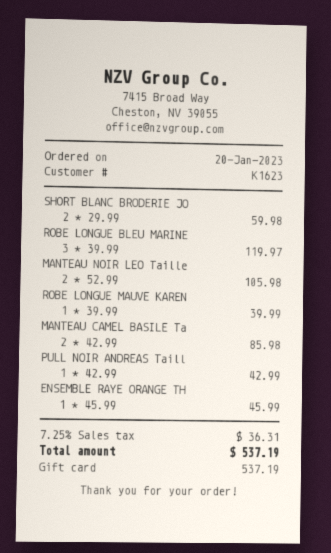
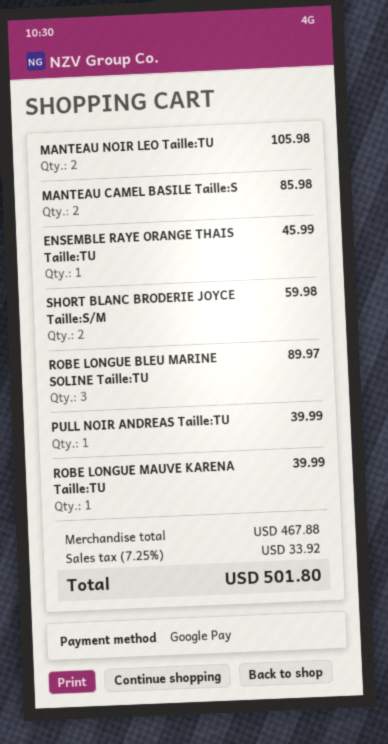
payment method: gift card -> Google Pay
ROBE LONGUE BLEU MARINE: 3 for 119.97 -> 3 for 89.97
PULL NOIR ANDREAS Taill: 1 for 42.99 -> 1 for 39.99
tax: 7.25% = 36.31 -> 7.25% = 33.92
total: 537.19 -> 501.80

